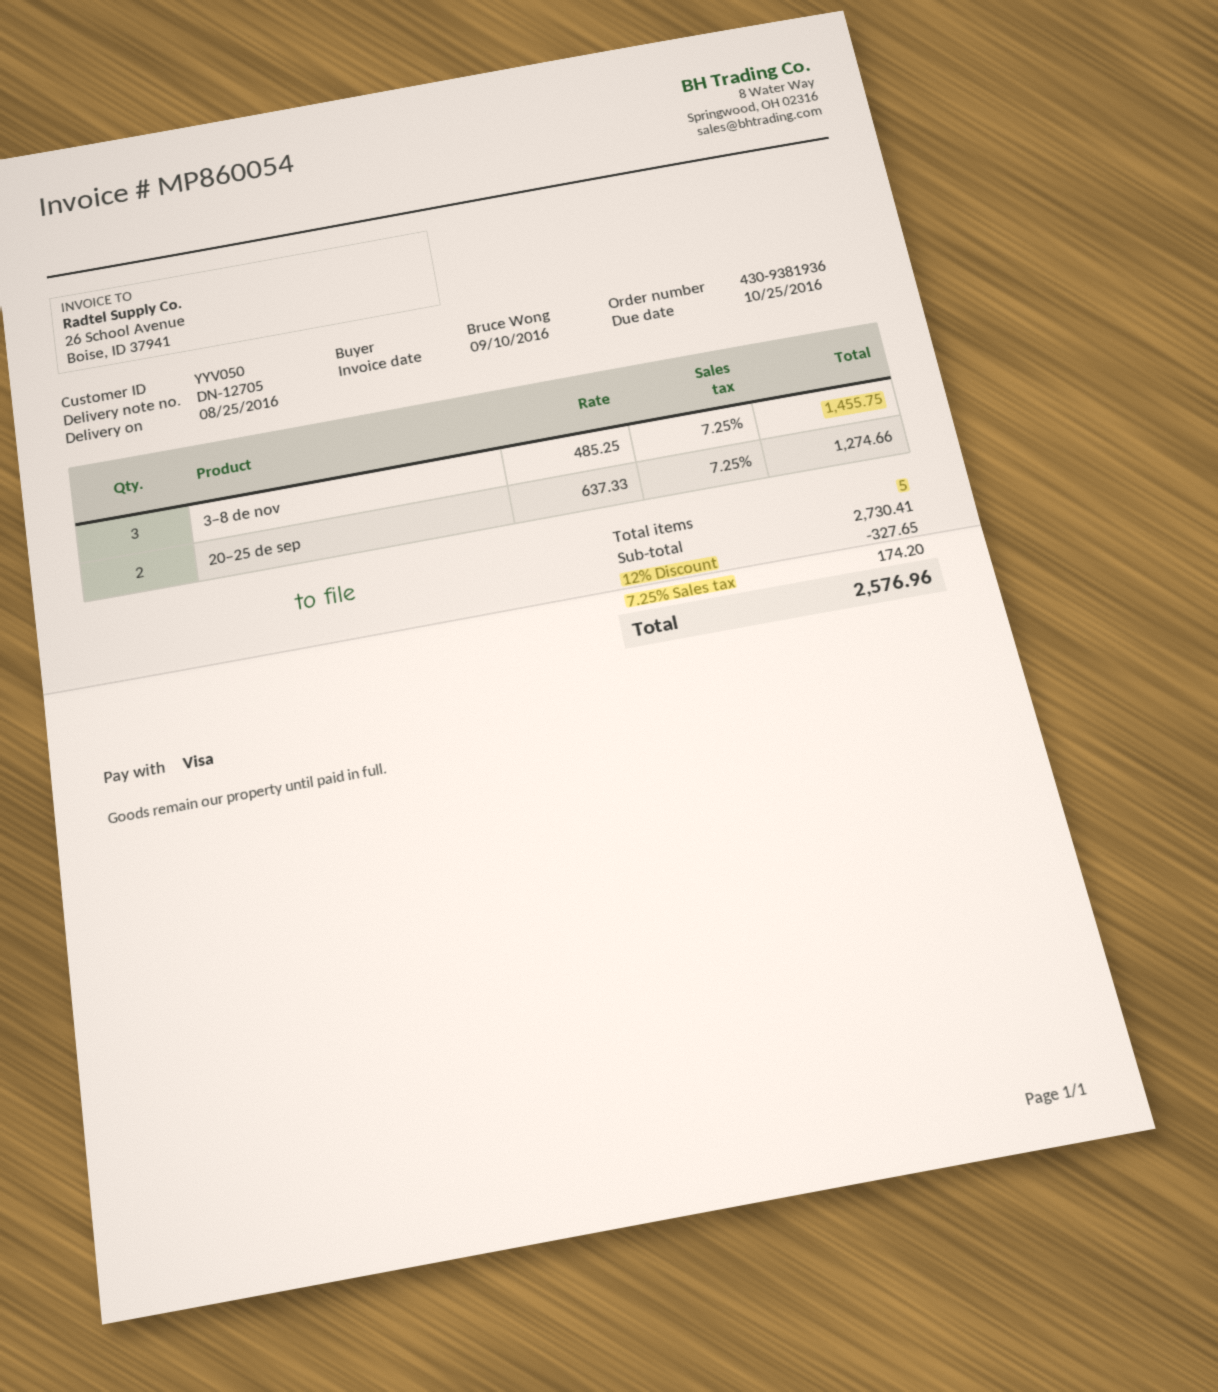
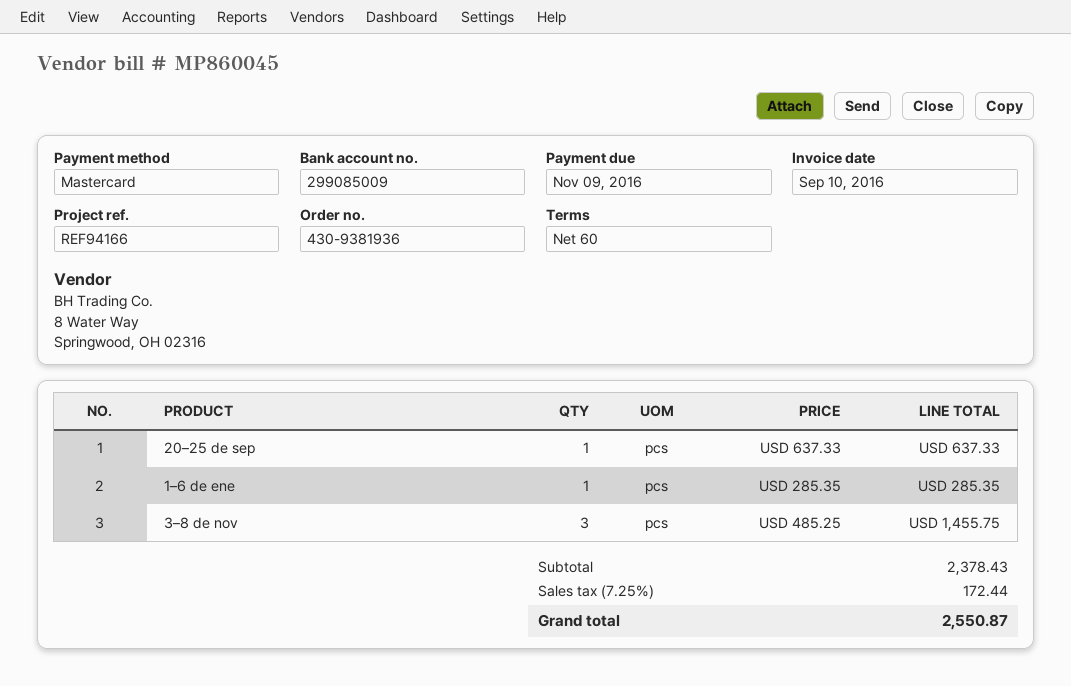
invoice number: MP860054 -> MP860045
due date: 2016-10-25 -> 2016-11-09
payment method: Visa -> Mastercard
20–25 de sep: 2 x 637.33 = 1274.66 -> 1 x 637.33 = 637.33
1–6 de ene: none -> 1 x 285.35 = 285.35
subtotal: 2730.41 -> 2378.43
discount: 12% = 327.65 -> none
tax: 7.25% = 174.20 -> 7.25% = 172.44
total: 2576.96 -> 2550.87

